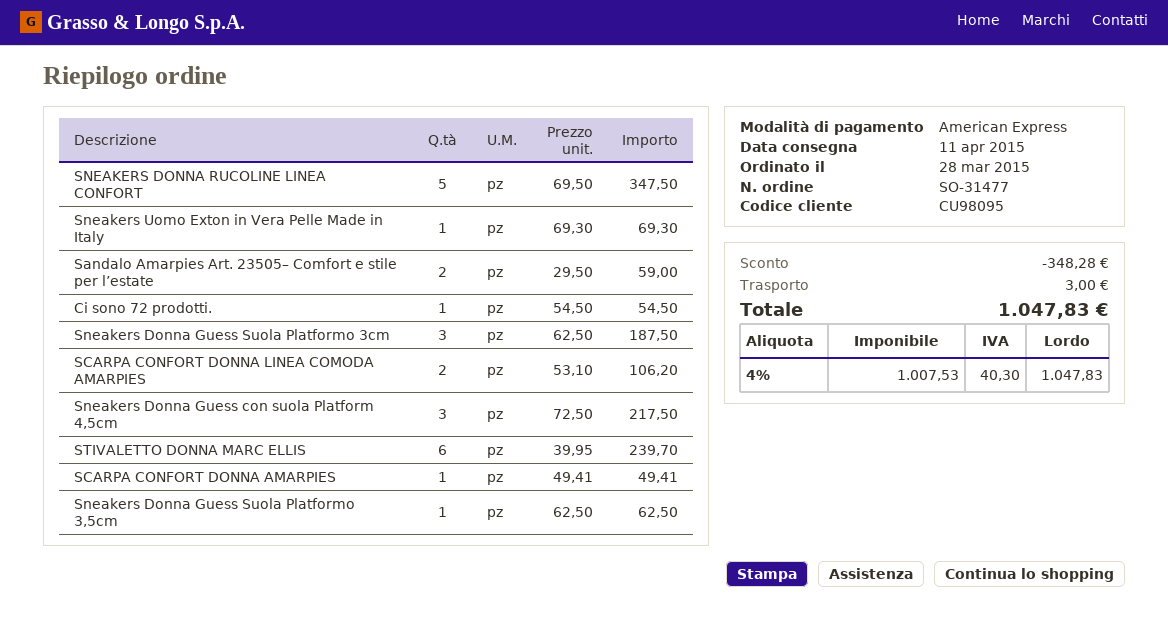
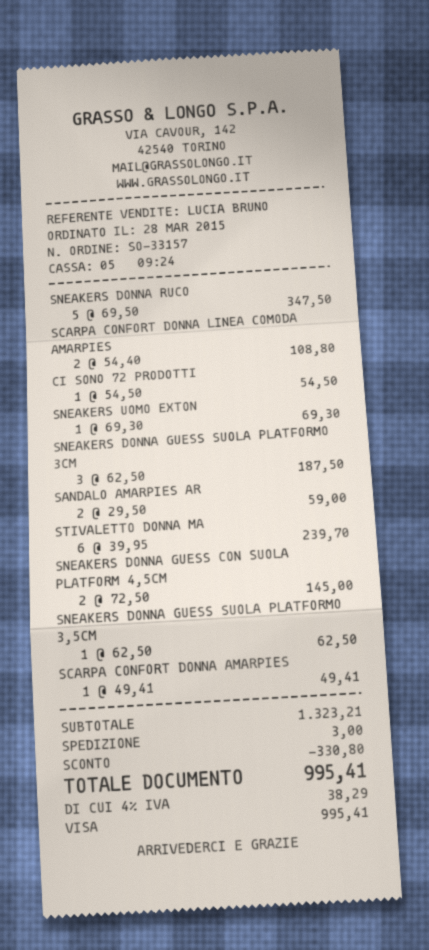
order number: SO-31477 -> SO-33157
payment method: American Express -> Visa
SCARPA CONFORT DONNA LINEA COMODA AMARPIES: 2 x 53.10 = 106.20 -> 2 x 54.40 = 108.80
Sneakers Donna Guess con suola Platform 4,5cm: 3 x 72.50 = 217.50 -> 2 x 72.50 = 145.00
discount: 348.28 -> 330.80
tax: 4% = 40.30 -> 4% = 38.29
total: 1047.83 -> 995.41

